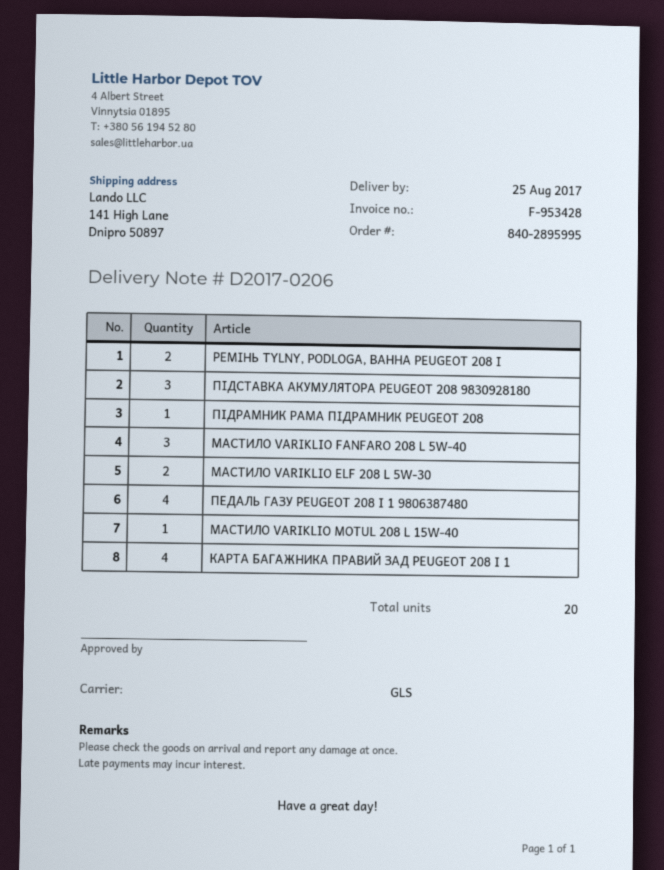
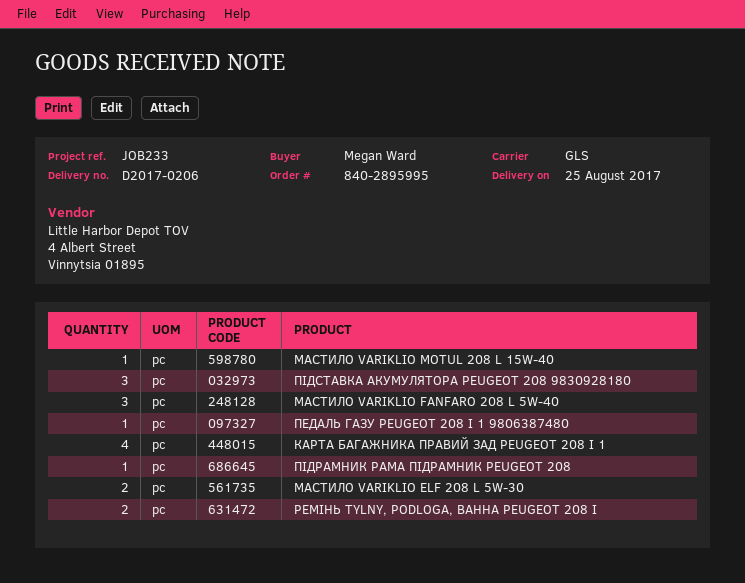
ПЕДАЛЬ ГАЗУ PEUGEOT 208 I 1 9806387480: 4 -> 1

